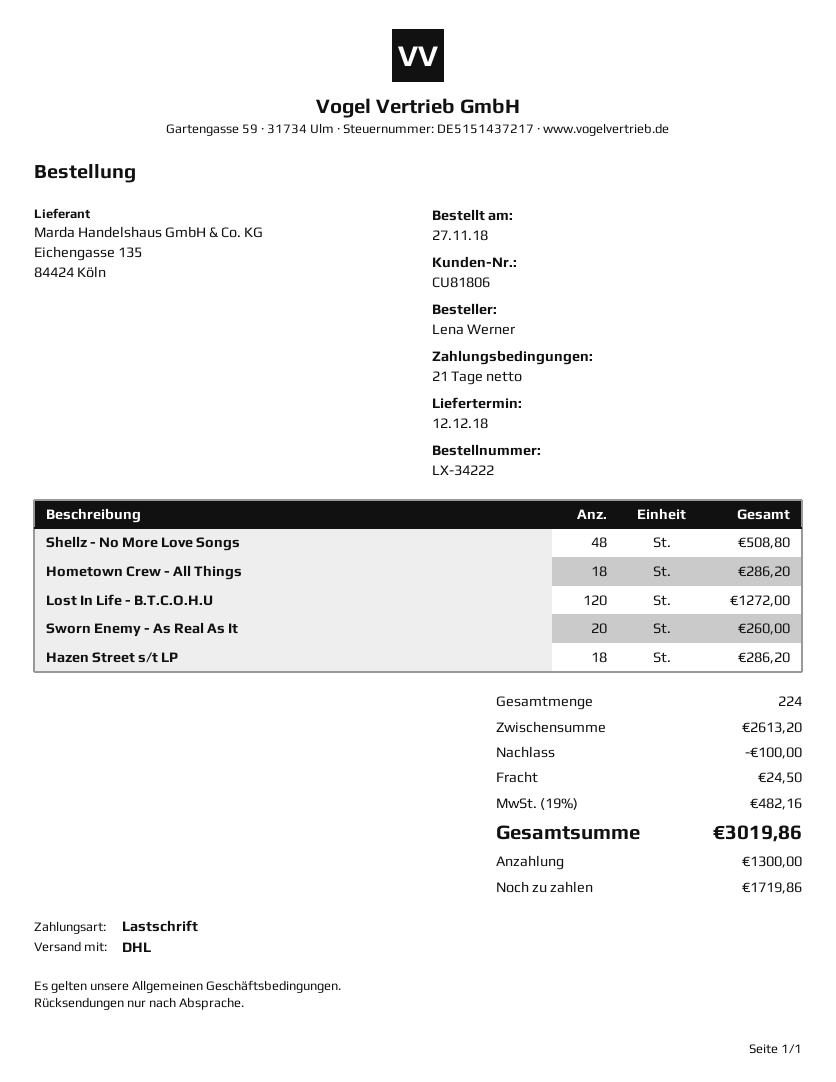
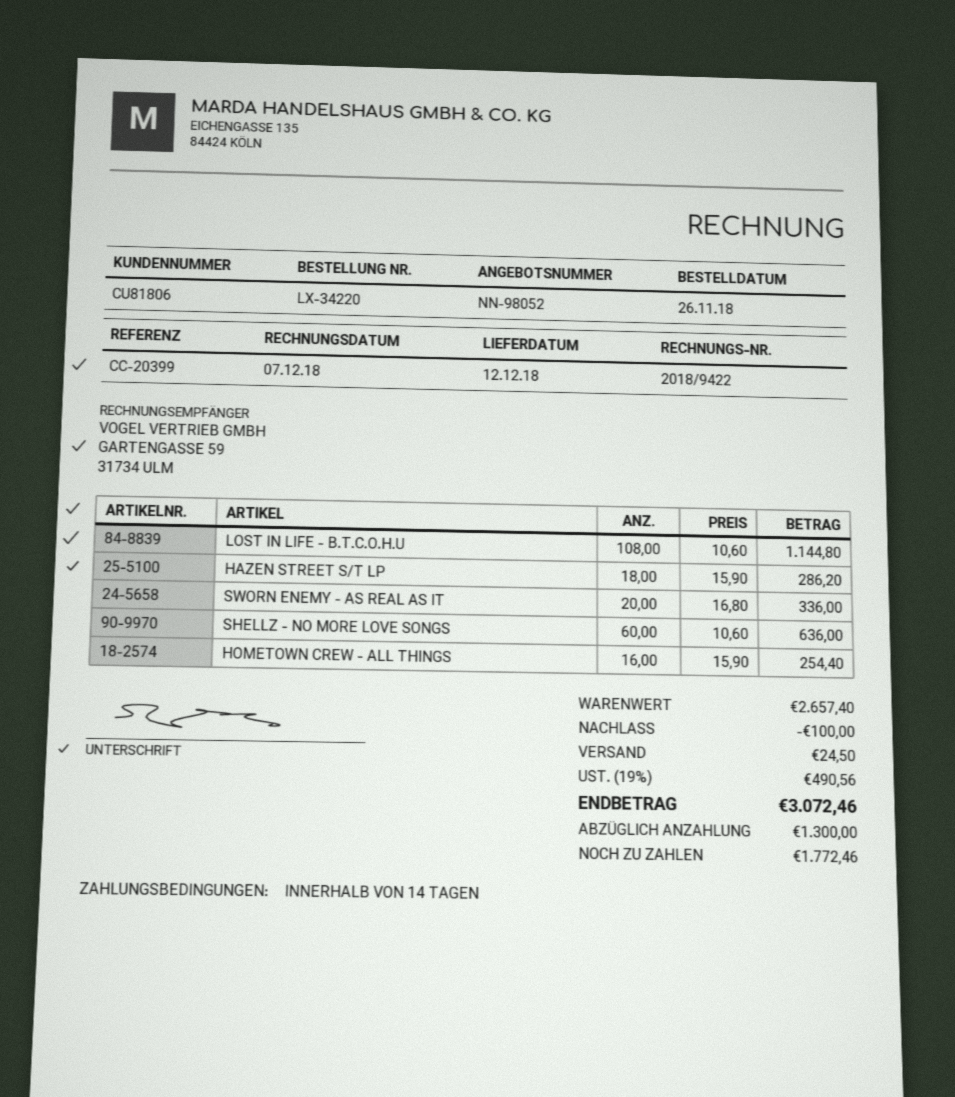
order number: LX-34222 -> LX-34220
order date: 2018-11-27 -> 2018-11-26
payment terms: 21 days -> 14 days
Shellz - No More Love Songs: 48 for 508.80 -> 60 for 636.00
Hometown Crew - All Things: 18 for 286.20 -> 16 for 254.40
Lost In Life - B.T.C.O.H.U: 120 for 1272.00 -> 108 for 1144.80
Sworn Enemy - As Real As It: 20 for 260.00 -> 20 for 336.00
subtotal: 2613.20 -> 2657.40
tax: 19% = 482.16 -> 19% = 490.56
total: 3019.86 -> 3072.46
balance: 1719.86 -> 1772.46

